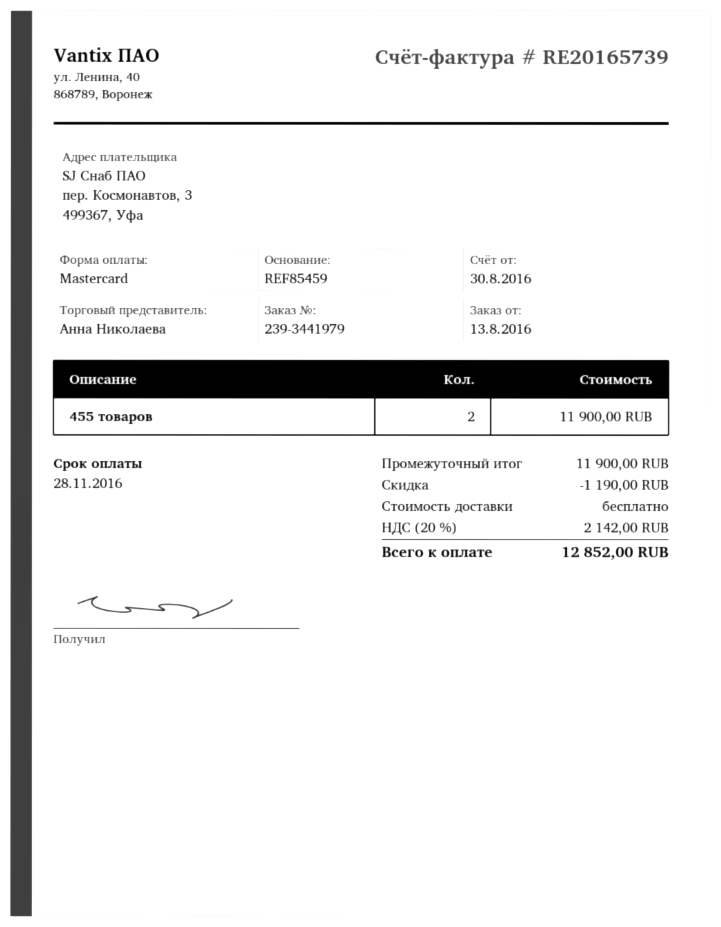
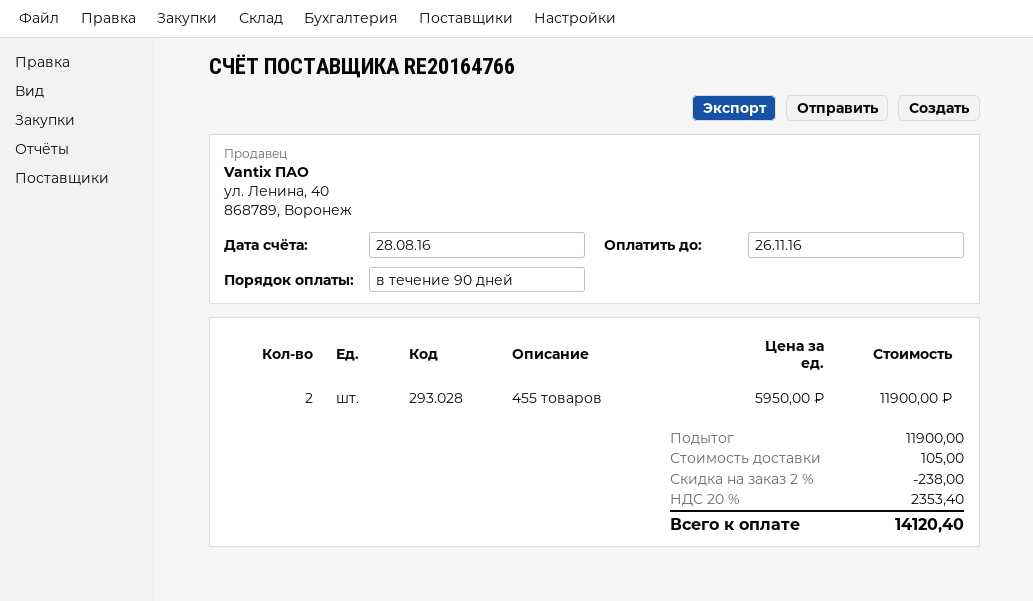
invoice number: RE20165739 -> RE20164766
invoice date: 2016-08-30 -> 2016-08-28
due date: 2016-11-28 -> 2016-11-26
discount: 1190.00 -> 238.00
shipping: 0.00 -> 105.00
tax: 20% = 2142.00 -> 20% = 2353.40
total: 12852.00 -> 14120.40

